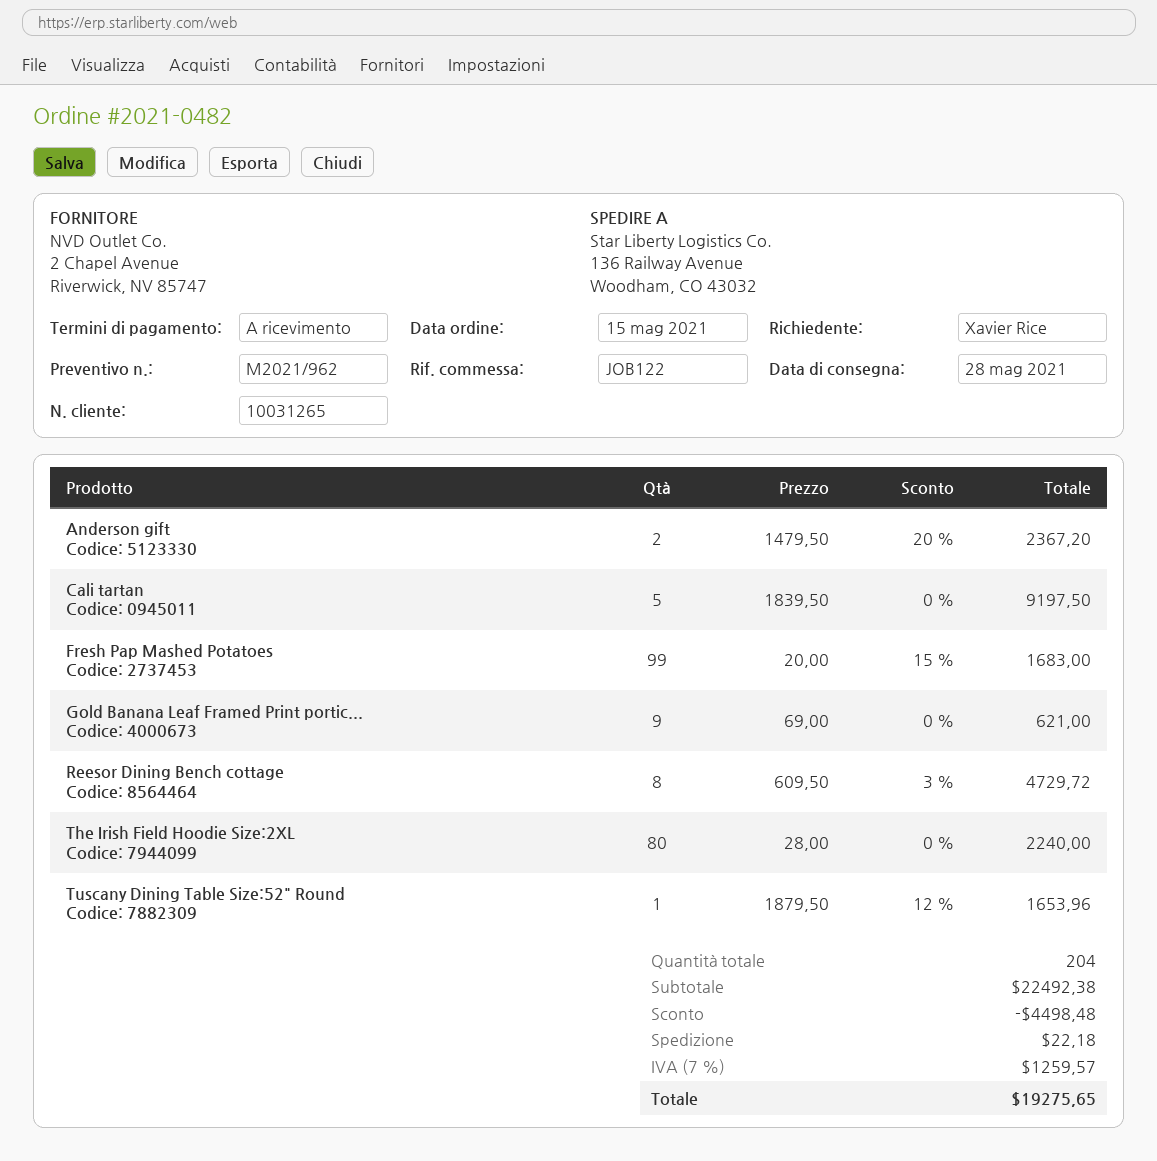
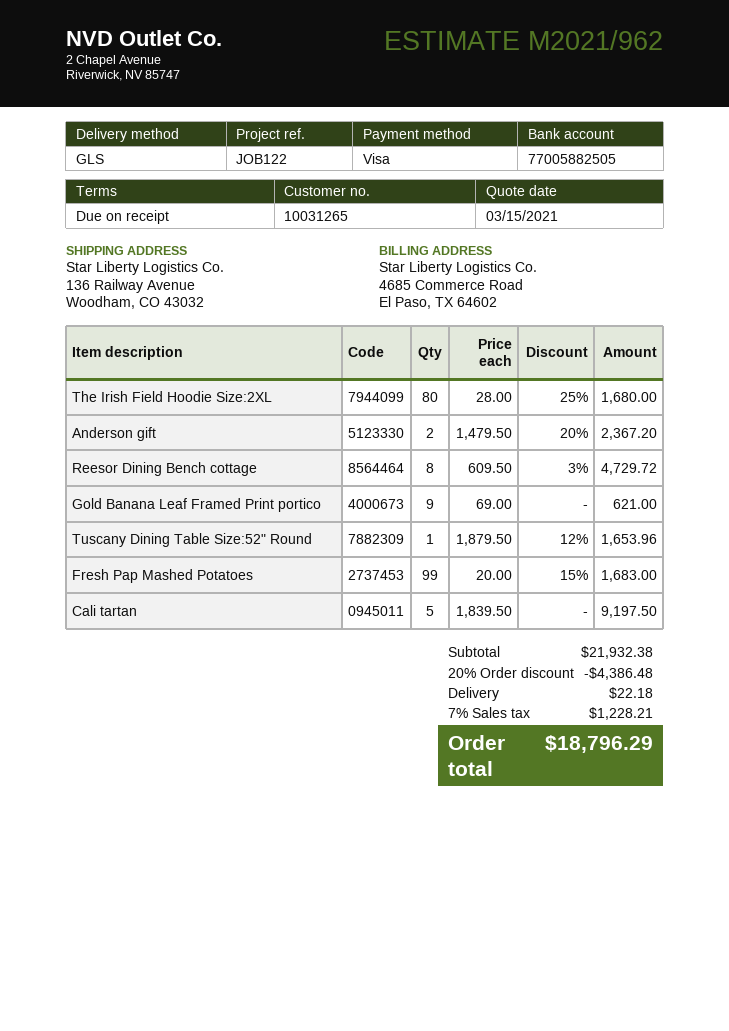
The Irish Field Hoodie Size:2XL: 80 x 28.00 = 2240.00 -> 80 x 28.00 - 25% = 1680.00
subtotal: 22492.38 -> 21932.38
discount: 4498.48 -> 4386.48
tax: 7% = 1259.57 -> 7% = 1228.21
total: 19275.65 -> 18796.29

